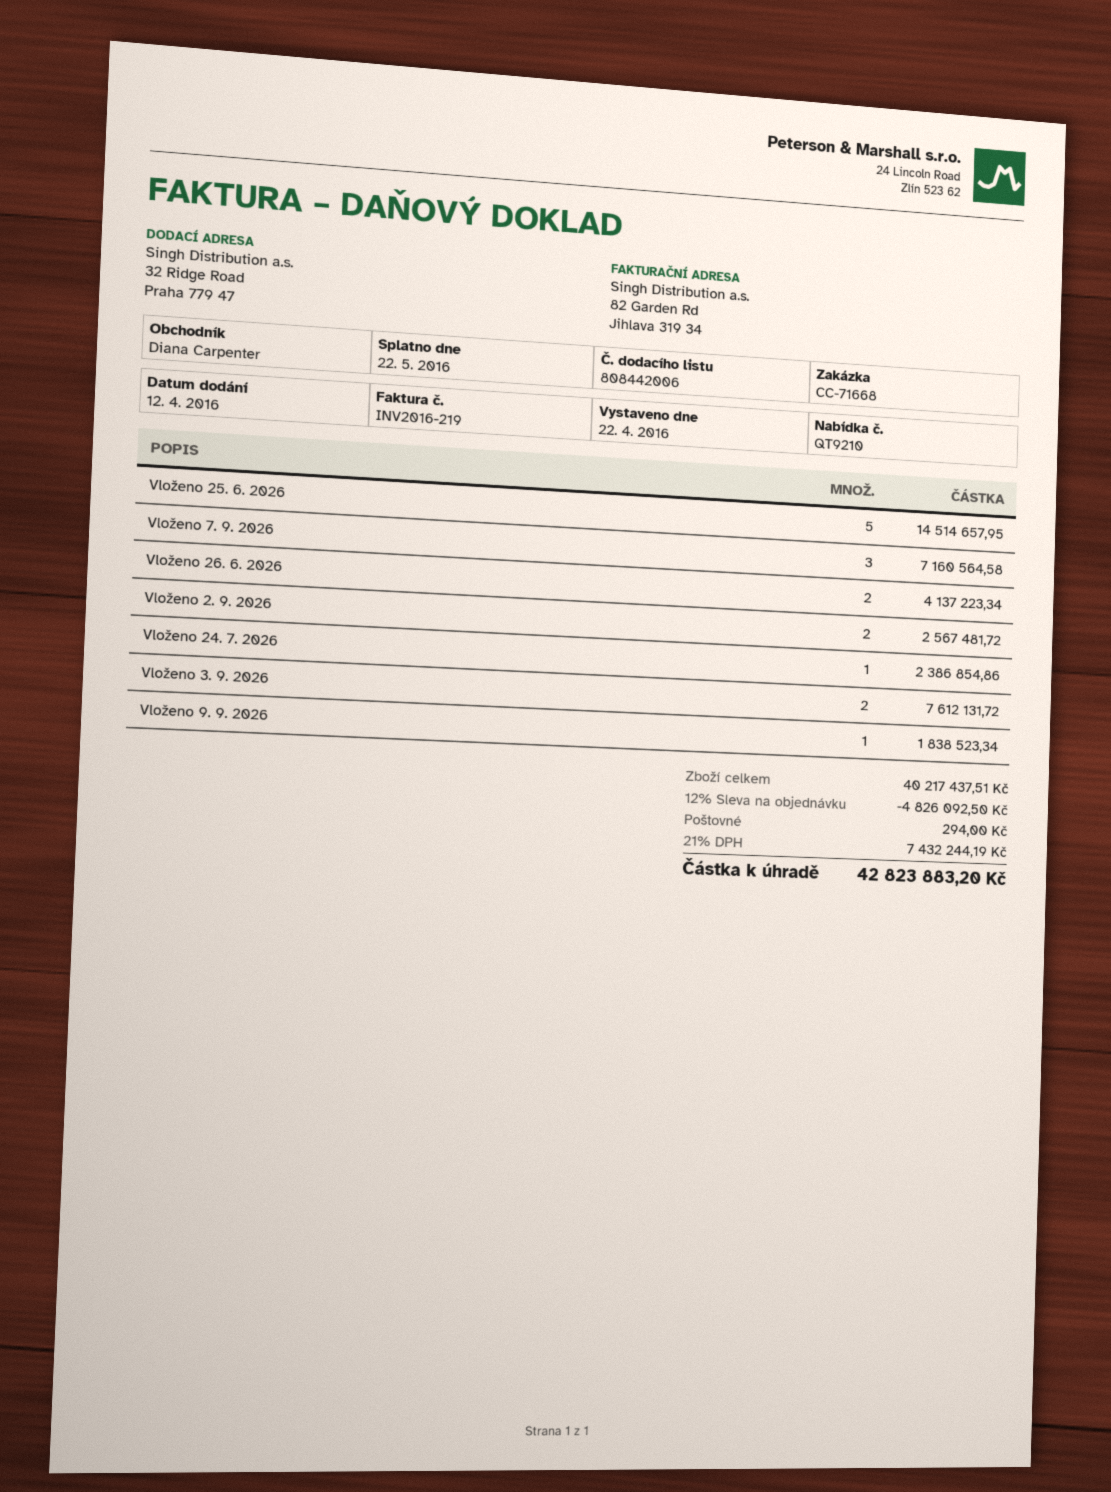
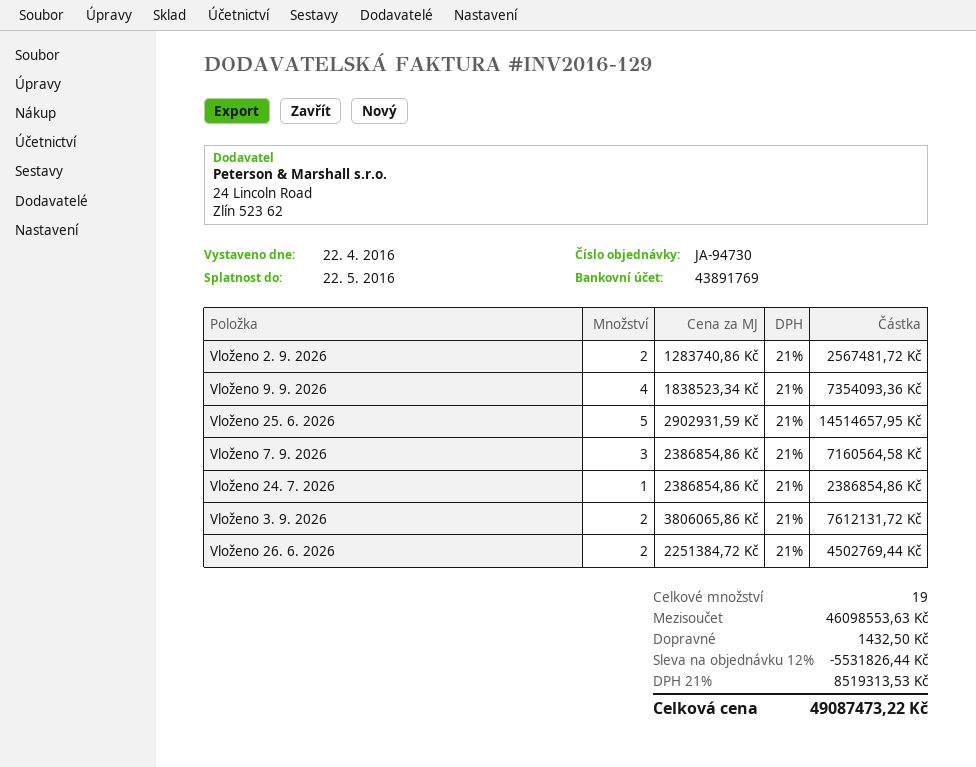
invoice number: INV2016-219 -> INV2016-129
Vloženo 26. 6. 2026: 2 for 4137223.34 -> 2 for 4502769.44
Vloženo 9. 9. 2026: 1 for 1838523.34 -> 4 for 7354093.36
subtotal: 40217437.51 -> 46098553.63
discount: 12% = 4826092.50 -> 12% = 5531826.44
shipping: 294.00 -> 1432.50
tax: 21% = 7432244.19 -> 21% = 8519313.53
total: 42823883.20 -> 49087473.22

